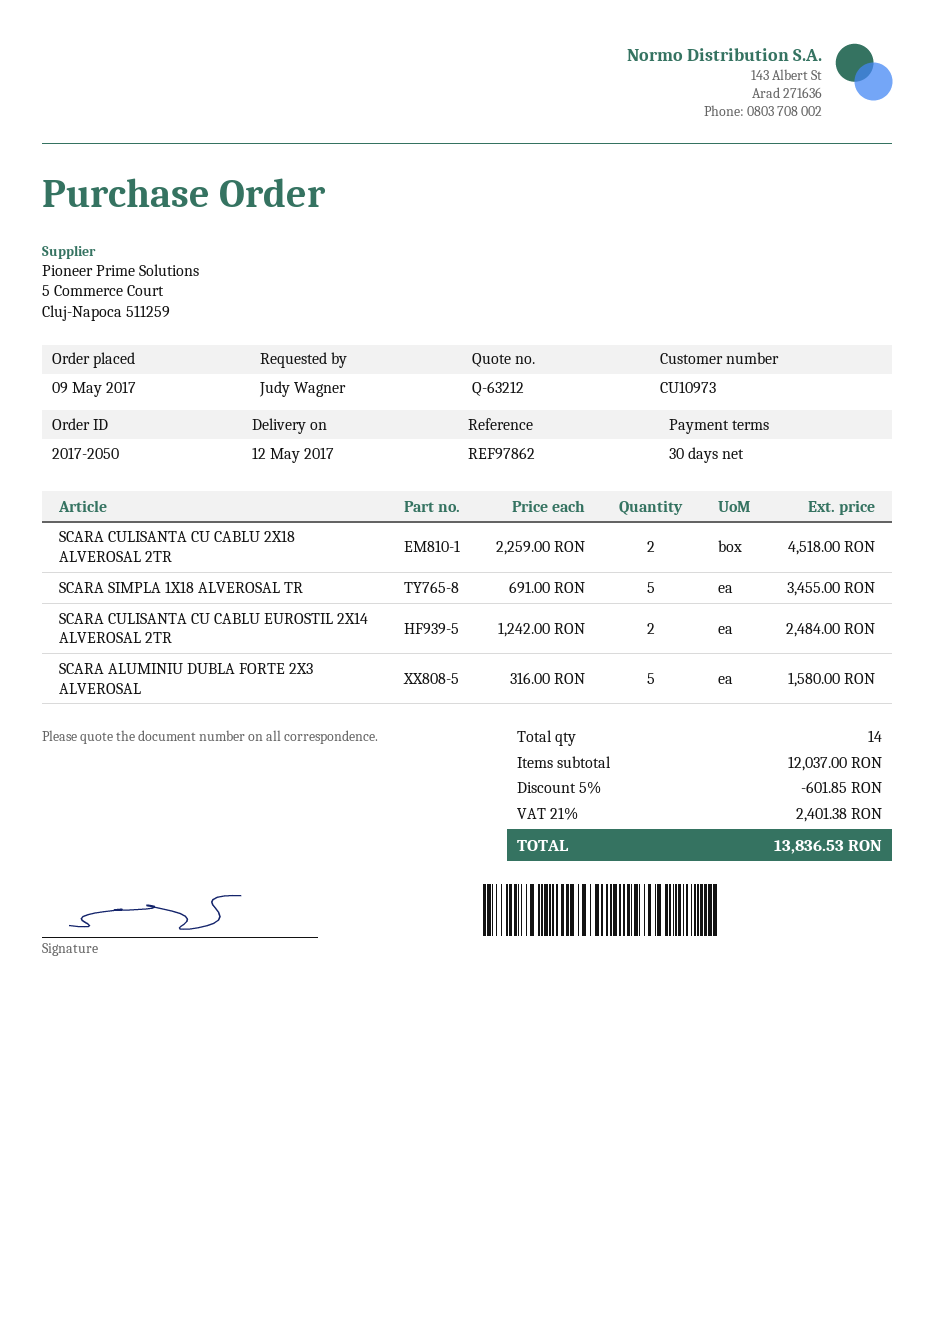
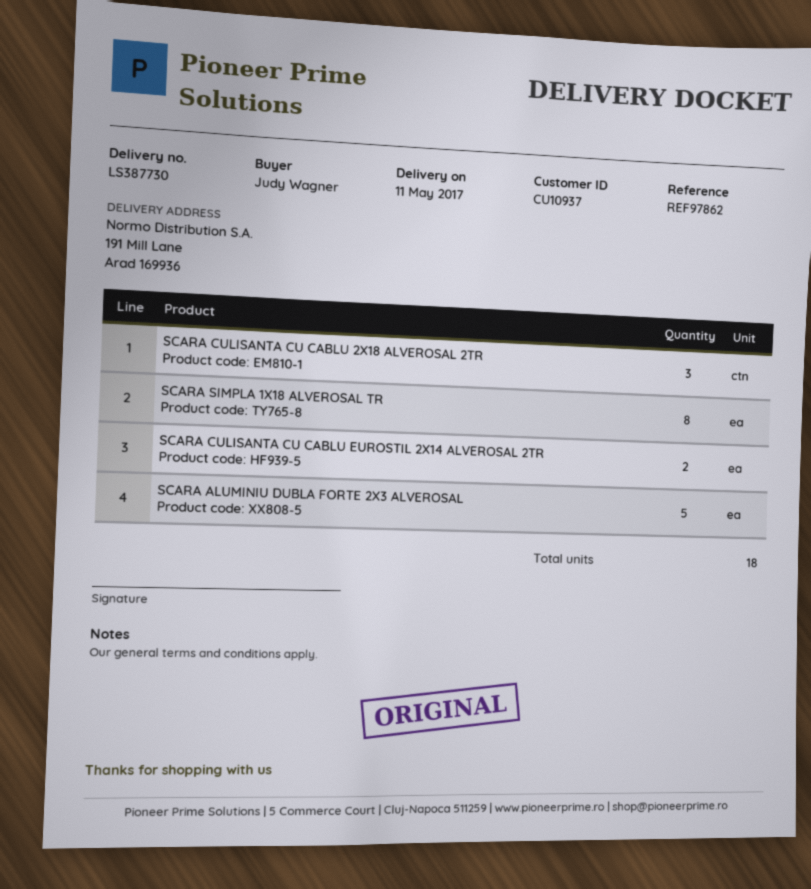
delivery date: 2017-05-12 -> 2017-05-11
customer number: CU10973 -> CU10937
SCARA CULISANTA CU CABLU 2X18 ALVEROSAL 2TR: 2 -> 3
SCARA SIMPLA 1X18 ALVEROSAL TR: 5 -> 8
total quantity: 14 -> 18

